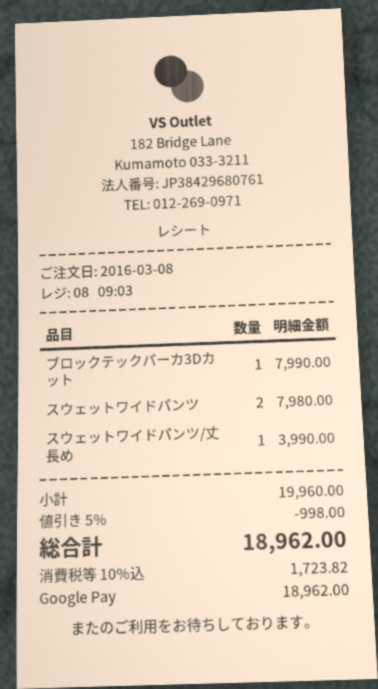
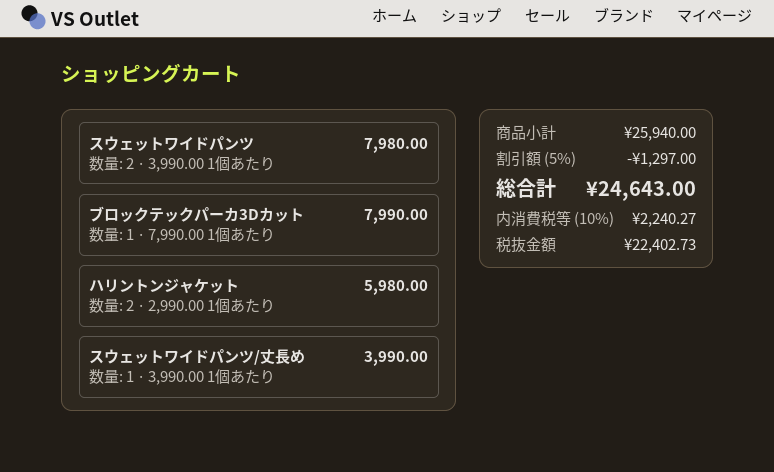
ハリントンジャケット: none -> 2 for 5980.00
subtotal: 19960.00 -> 25940.00
discount: 5% = 998.00 -> 5% = 1297.00
tax: 10% = 1723.82 -> 10% = 2240.27
total: 18962.00 -> 24643.00

